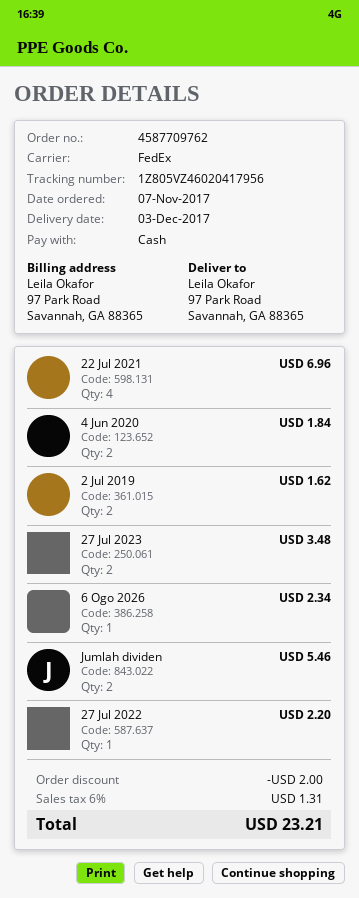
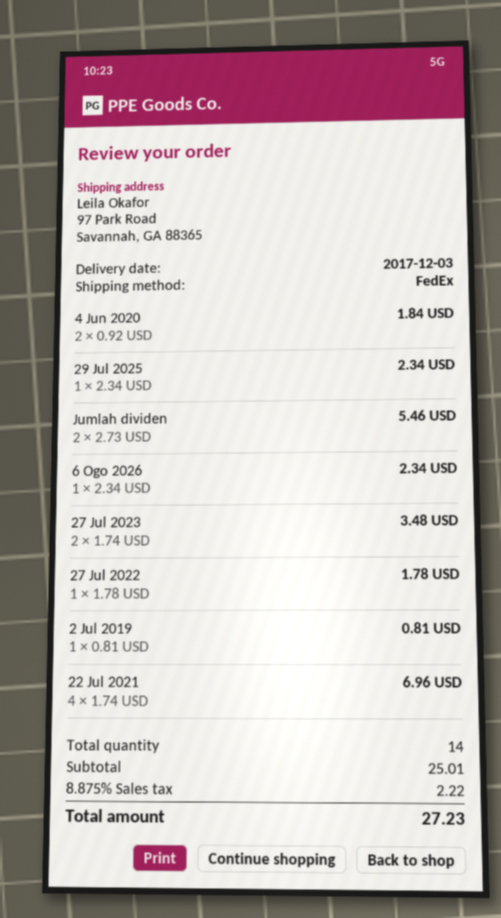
2 Jul 2019: 2 for 1.62 -> 1 for 0.81
27 Jul 2022: 1 for 2.20 -> 1 for 1.78
29 Jul 2025: none -> 1 for 2.34
discount: 2.00 -> none
tax: 6% = 1.31 -> 8.875% = 2.22
total: 23.21 -> 27.23

